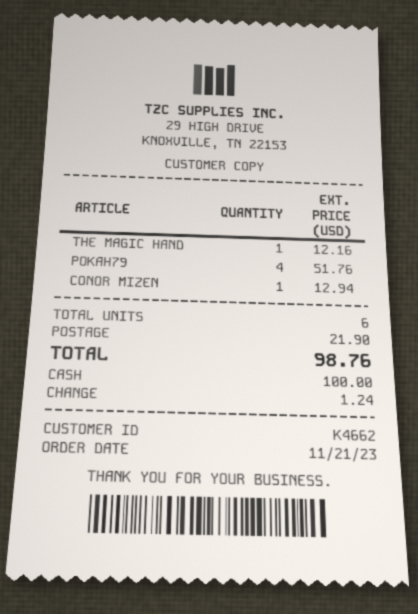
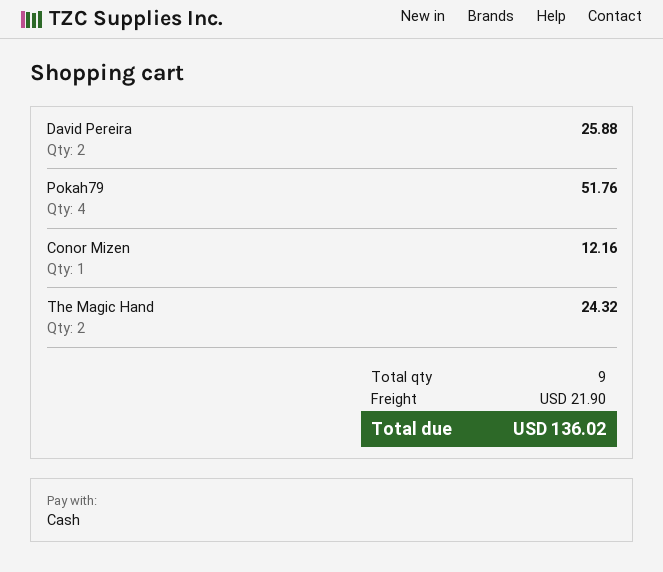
THE MAGIC HAND: 1 for 12.16 -> 2 for 24.32
CONOR MIZEN: 1 for 12.94 -> 1 for 12.16
David Pereira: none -> 2 for 25.88
total quantity: 6 -> 9
total: 98.76 -> 136.02

